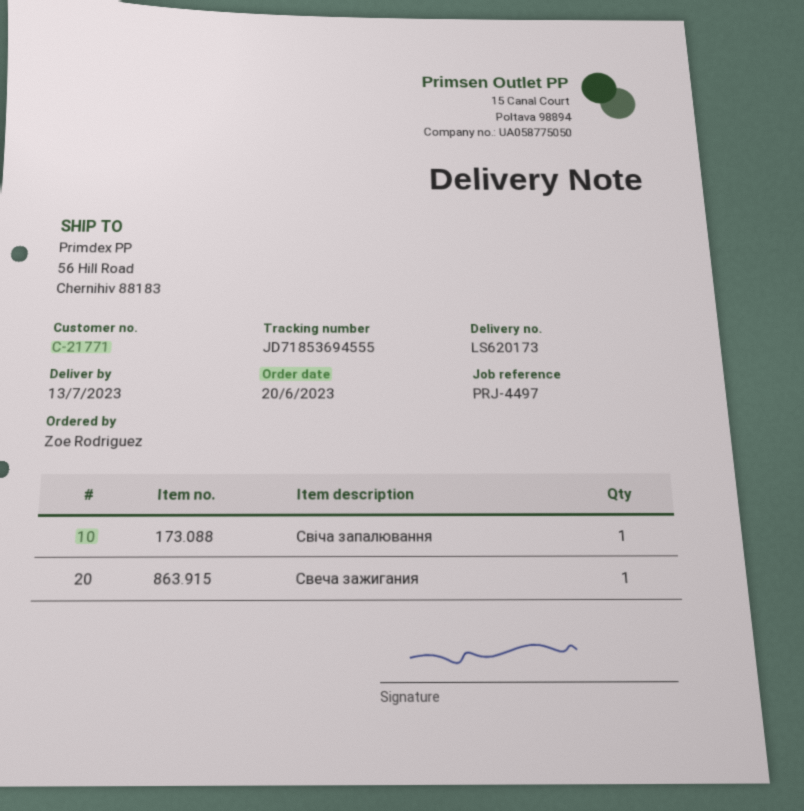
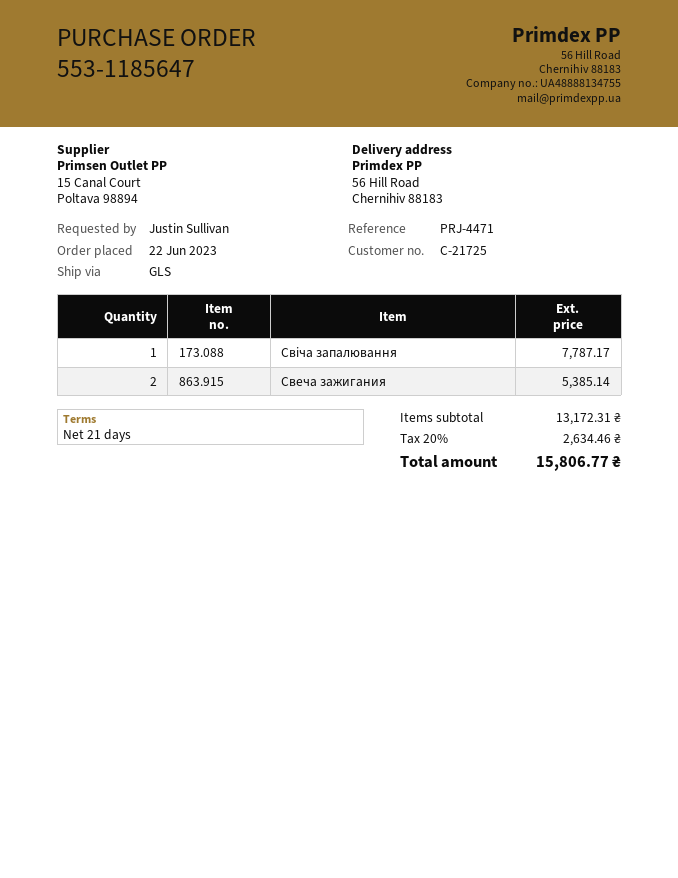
order date: 2023-06-20 -> 2023-06-22
customer number: C-21771 -> C-21725
reference: PRJ-4497 -> PRJ-4471
ordered by: Zoe Rodriguez -> Justin Sullivan
Свеча зажигания: 1 -> 2

